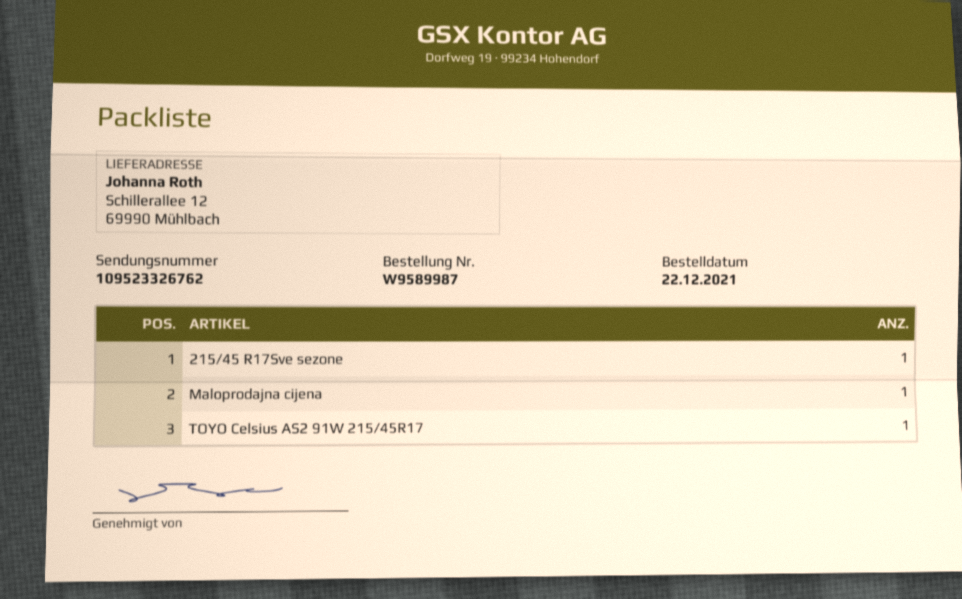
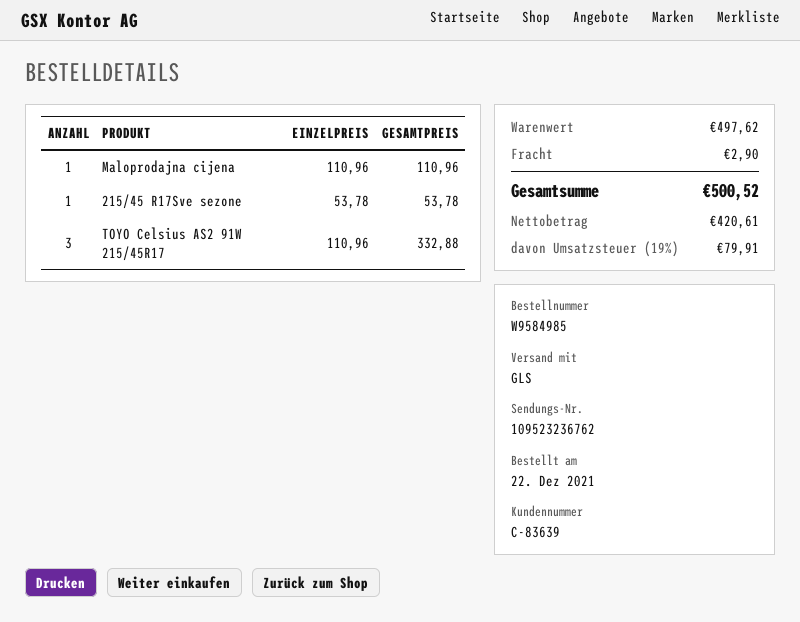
order number: W9589987 -> W9584985
tracking number: 109523326762 -> 109523236762
TOYO Celsius AS2 91W 215/45R17: 1 -> 3

